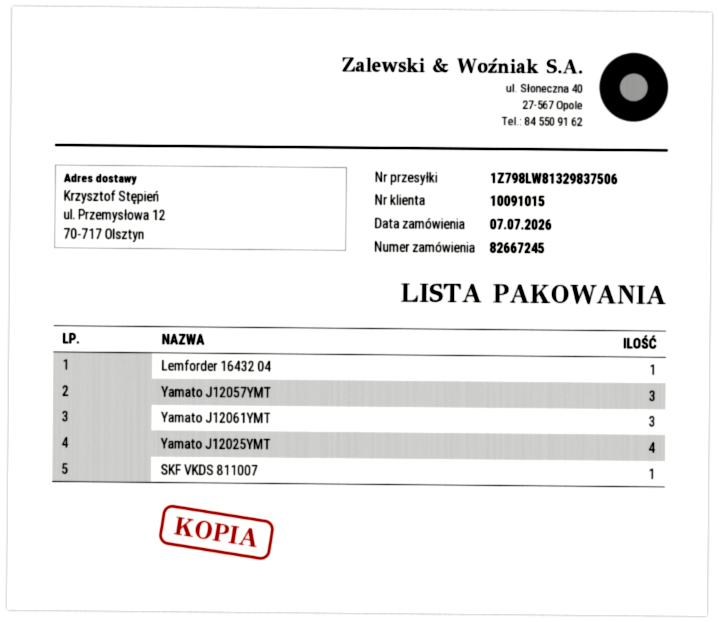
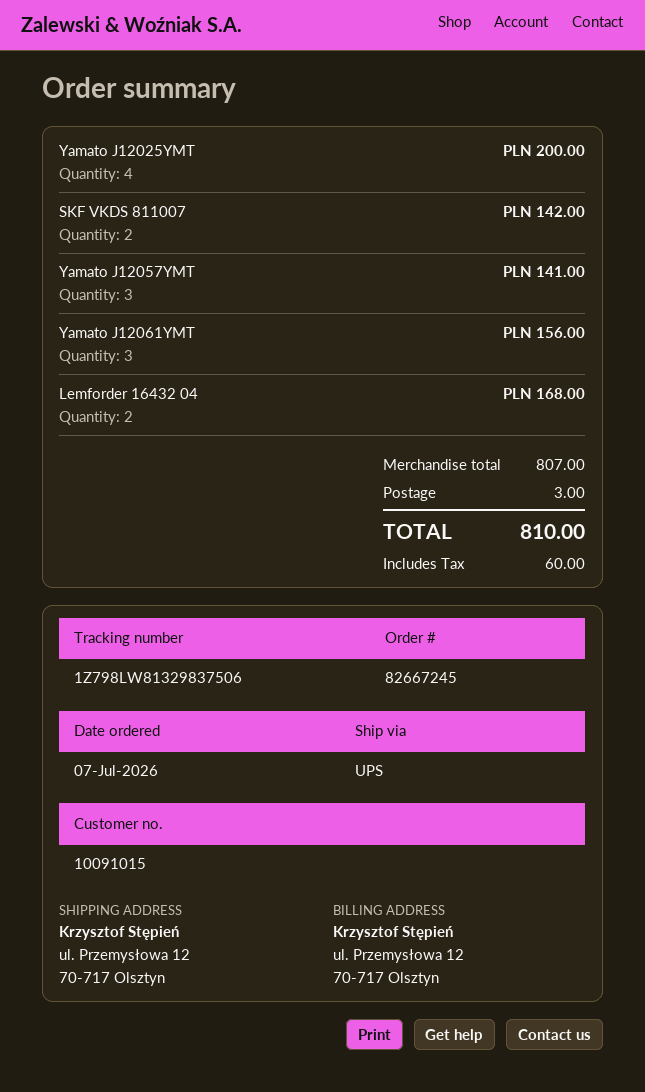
Lemforder 16432 04: 1 -> 2
SKF VKDS 811007: 1 -> 2

